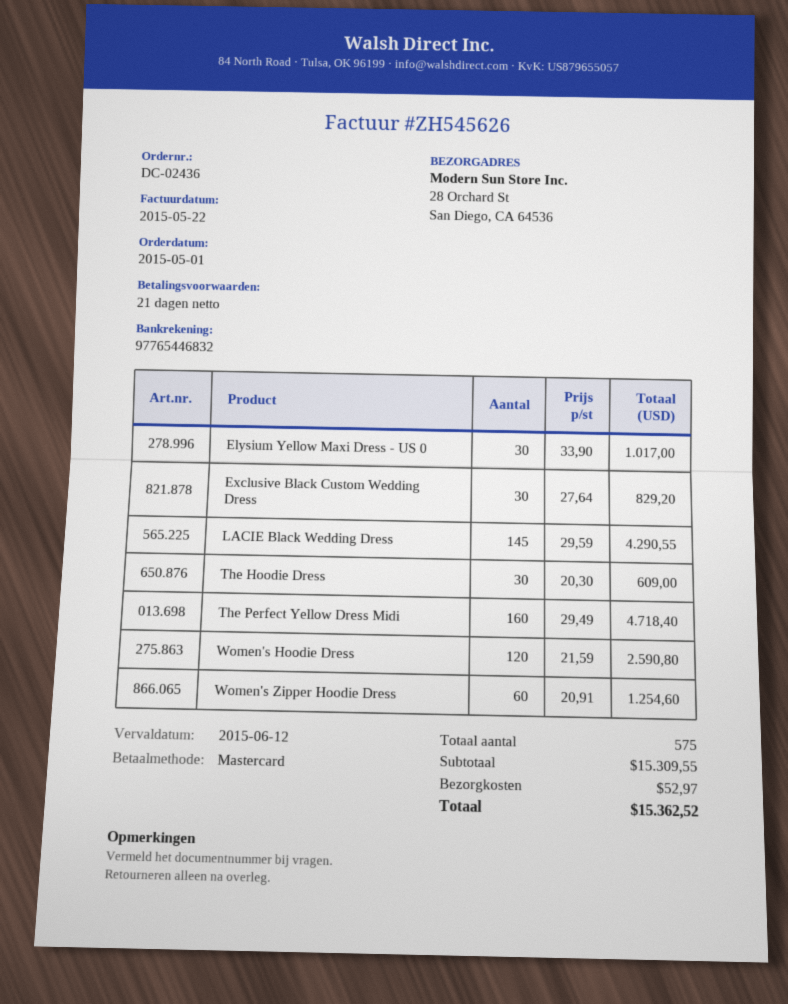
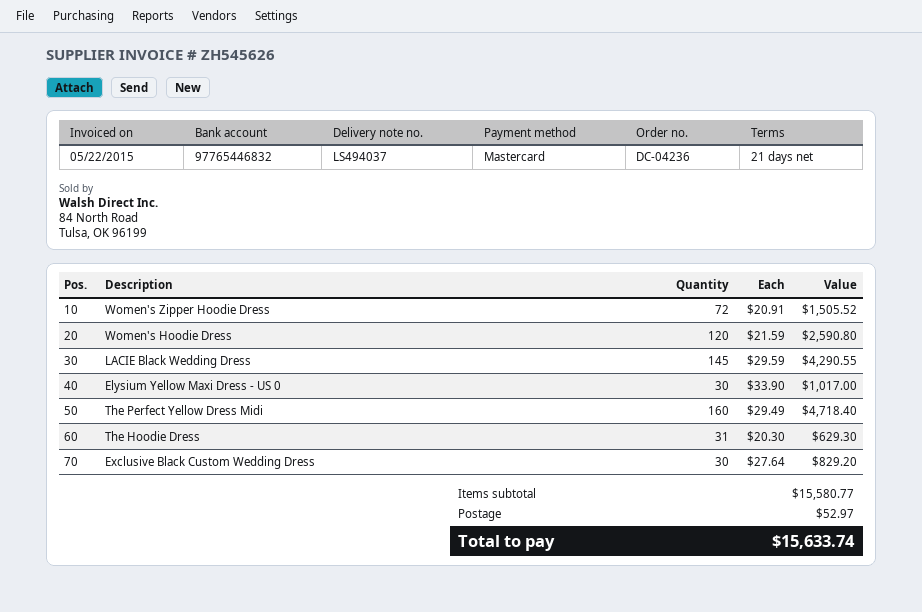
order number: DC-02436 -> DC-04236
The Hoodie Dress: 30 x 20.30 = 609.00 -> 31 x 20.30 = 629.30
Women's Zipper Hoodie Dress: 60 x 20.91 = 1254.60 -> 72 x 20.91 = 1505.52
subtotal: 15309.55 -> 15580.77
total: 15362.52 -> 15633.74

